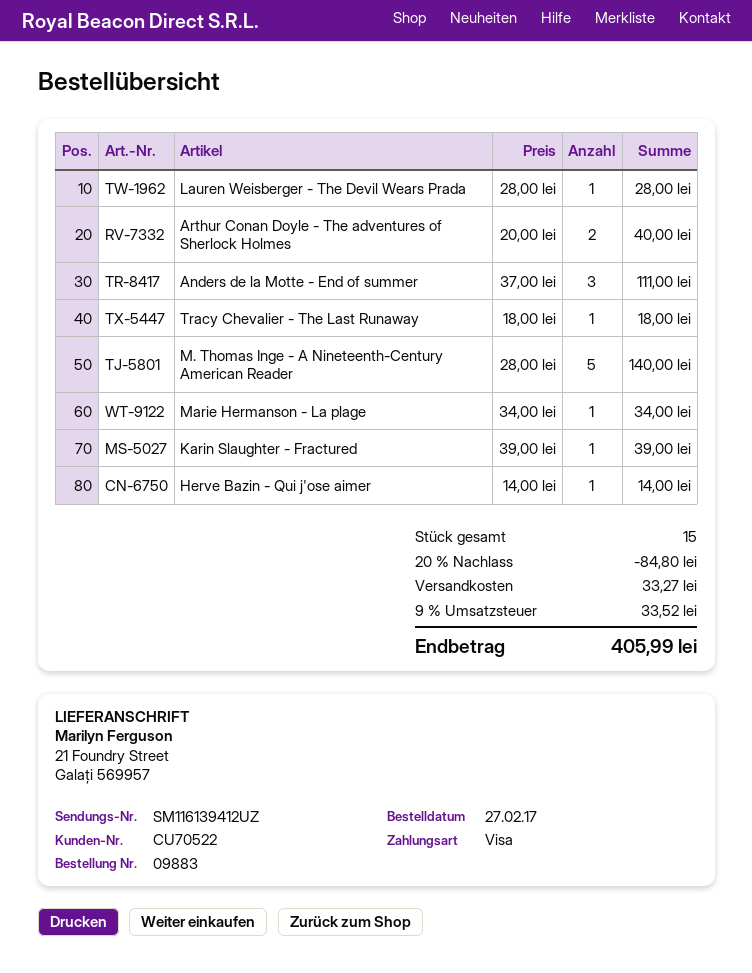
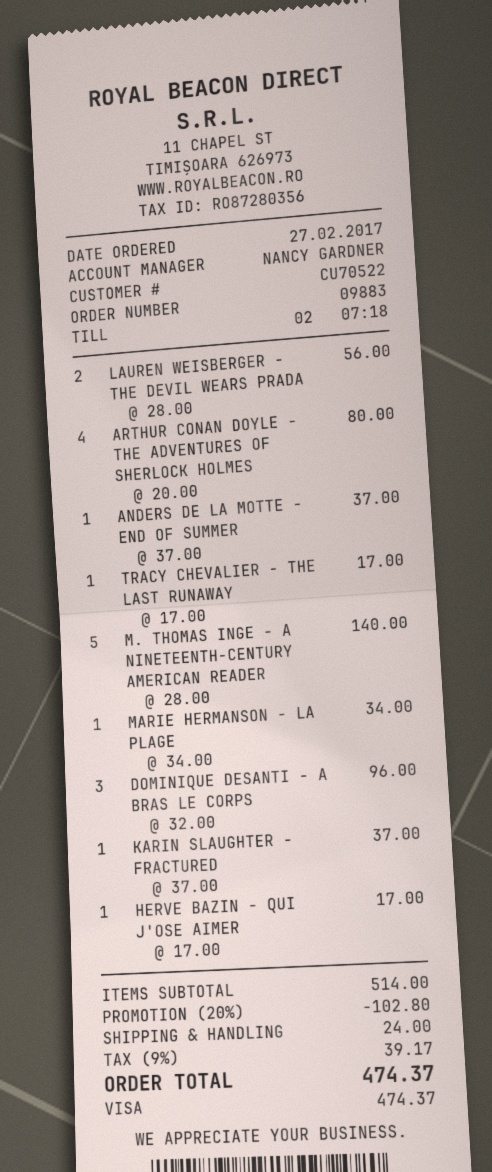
Lauren Weisberger - The Devil Wears Prada: 1 x 28.00 = 28.00 -> 2 x 28.00 = 56.00
Arthur Conan Doyle - The adventures of Sherlock Holmes: 2 x 20.00 = 40.00 -> 4 x 20.00 = 80.00
Anders de la Motte - End of summer: 3 x 37.00 = 111.00 -> 1 x 37.00 = 37.00
Tracy Chevalier - The Last Runaway: 1 x 18.00 = 18.00 -> 1 x 17.00 = 17.00
Karin Slaughter - Fractured: 1 x 39.00 = 39.00 -> 1 x 37.00 = 37.00
Herve Bazin - Qui j'ose aimer: 1 x 14.00 = 14.00 -> 1 x 17.00 = 17.00
DOMINIQUE DESANTI - A BRAS LE CORPS: none -> 3 x 32.00 = 96.00
discount: 20% = 84.80 -> 20% = 102.80
shipping: 33.27 -> 24.00
tax: 9% = 33.52 -> 9% = 39.17
total: 405.99 -> 474.37

